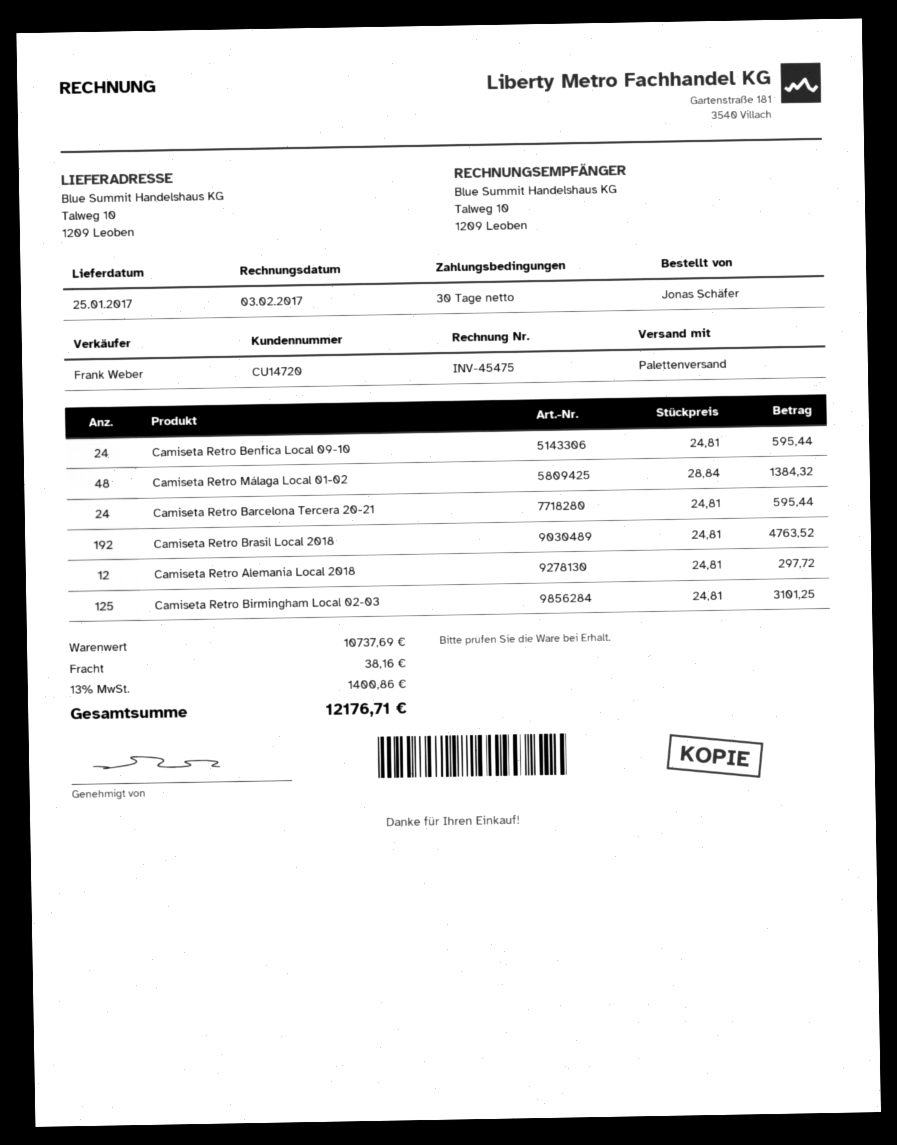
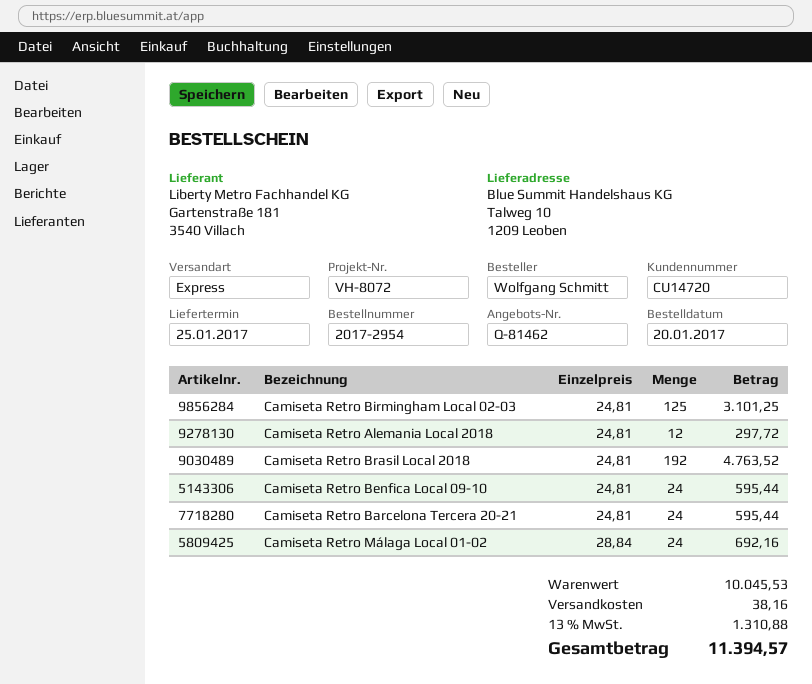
ordered by: Jonas Schäfer -> Wolfgang Schmitt
shipping method: pallet freight -> express
Camiseta Retro Málaga Local 01-02: 48 x 28.84 = 1384.32 -> 24 x 28.84 = 692.16
subtotal: 10737.69 -> 10045.53
tax: 13% = 1400.86 -> 13% = 1310.88
total: 12176.71 -> 11394.57

